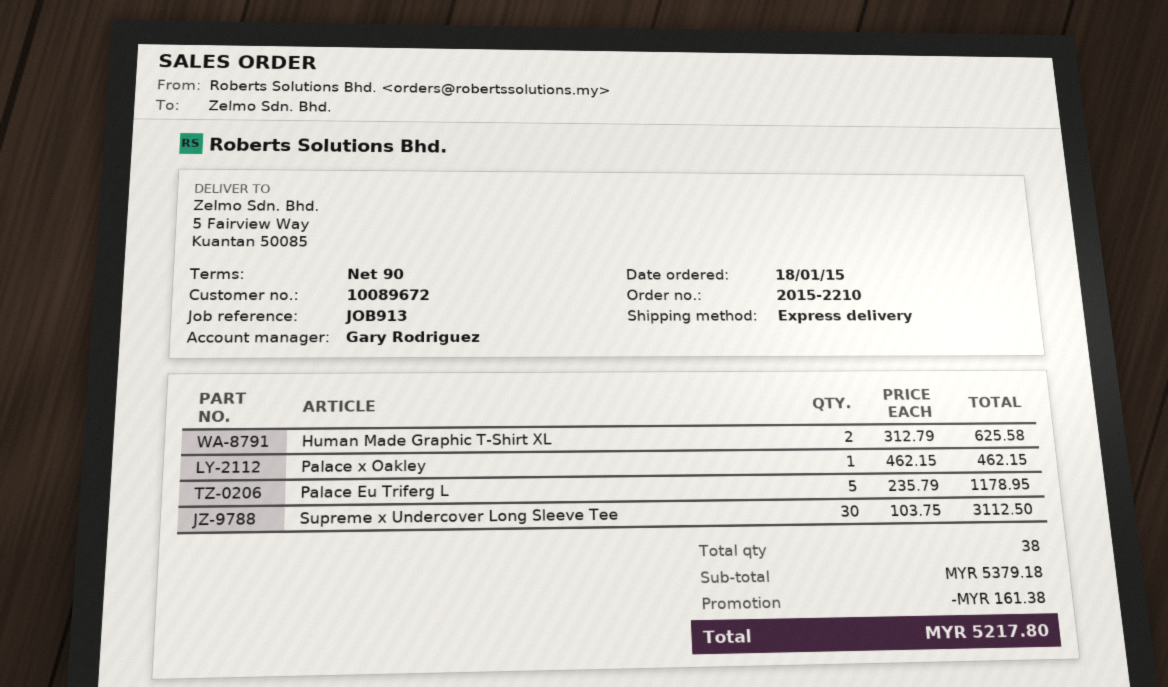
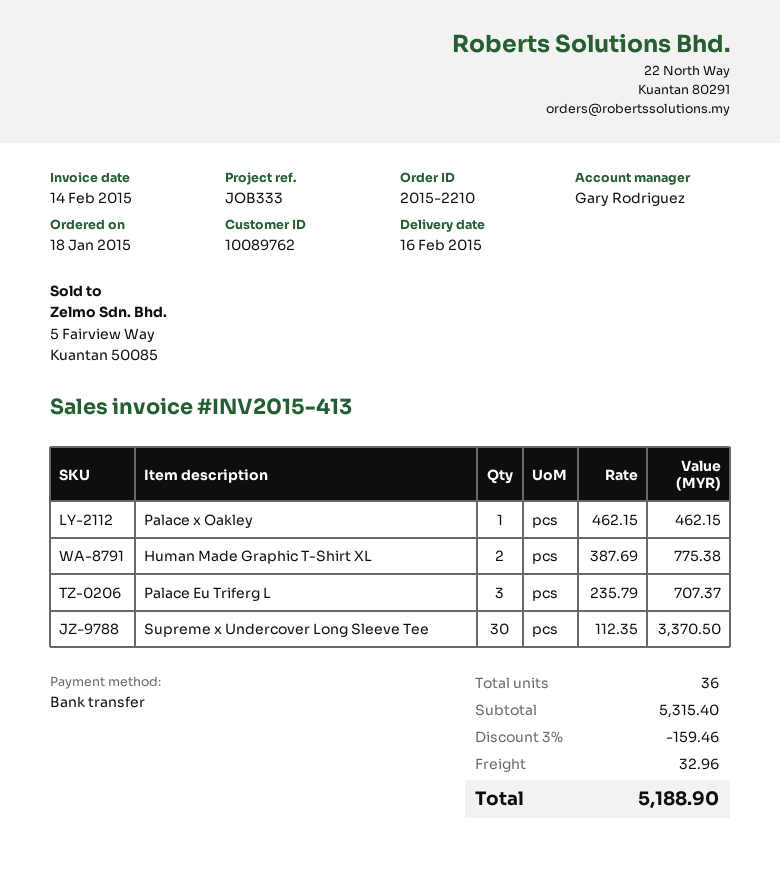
customer number: 10089672 -> 10089762
reference: JOB913 -> JOB333
Human Made Graphic T-Shirt XL: 2 x 312.79 = 625.58 -> 2 x 387.69 = 775.38
Palace Eu Triferg L: 5 x 235.79 = 1178.95 -> 3 x 235.79 = 707.37
Supreme x Undercover Long Sleeve Tee: 30 x 103.75 = 3112.50 -> 30 x 112.35 = 3370.50
total quantity: 38 -> 36
subtotal: 5379.18 -> 5315.40
discount: 161.38 -> 159.46
shipping: none -> 32.96
total: 5217.80 -> 5188.90

